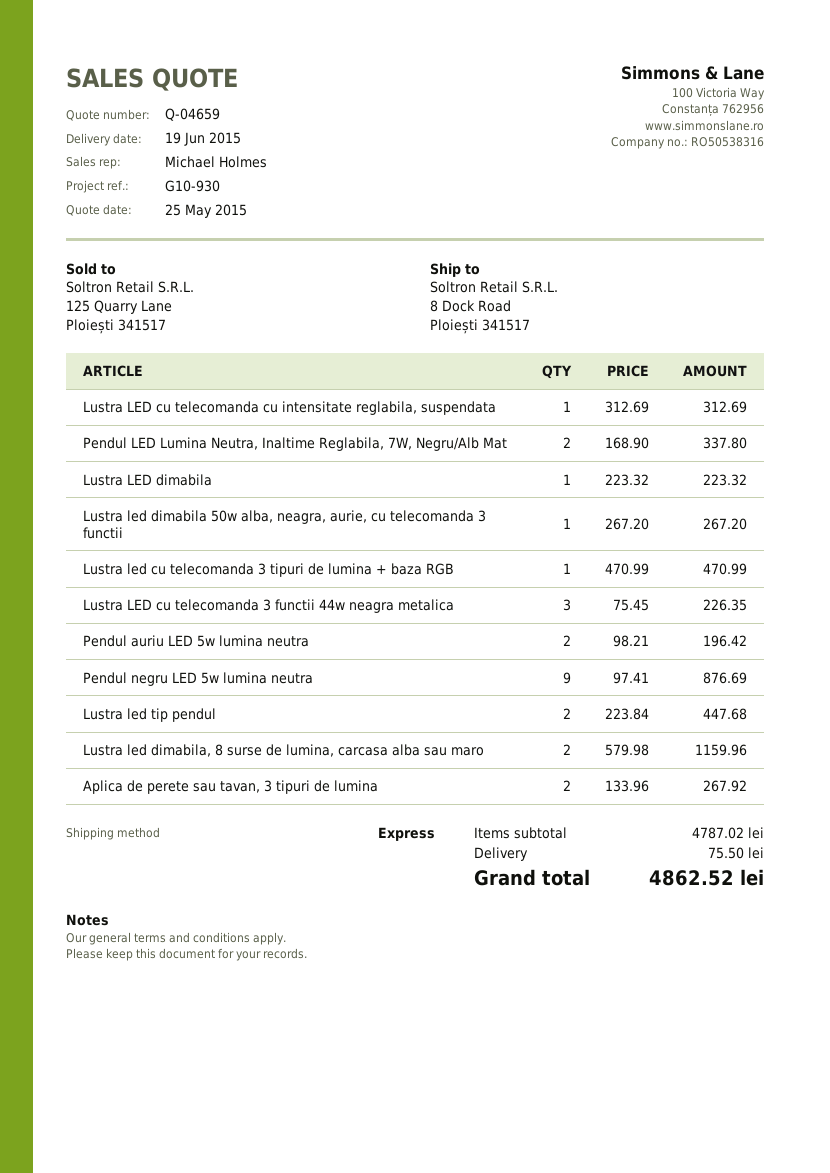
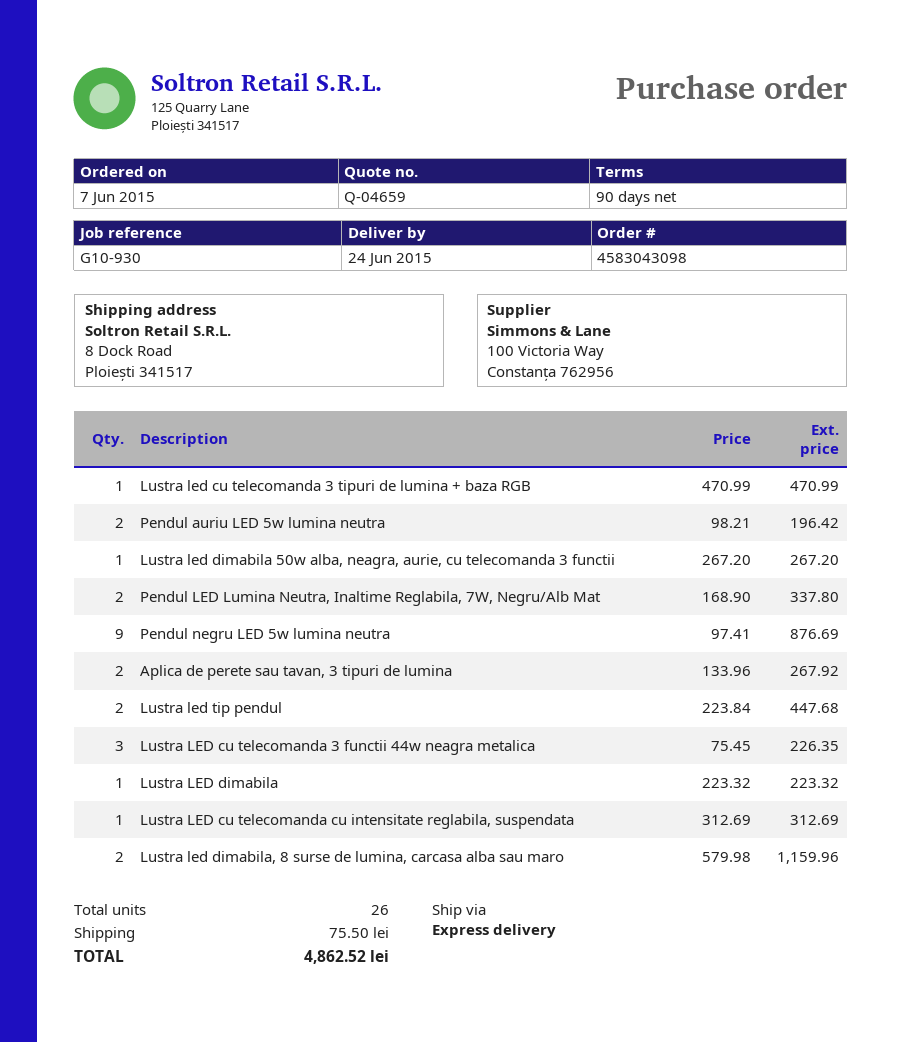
delivery date: 2015-06-19 -> 2015-06-24

